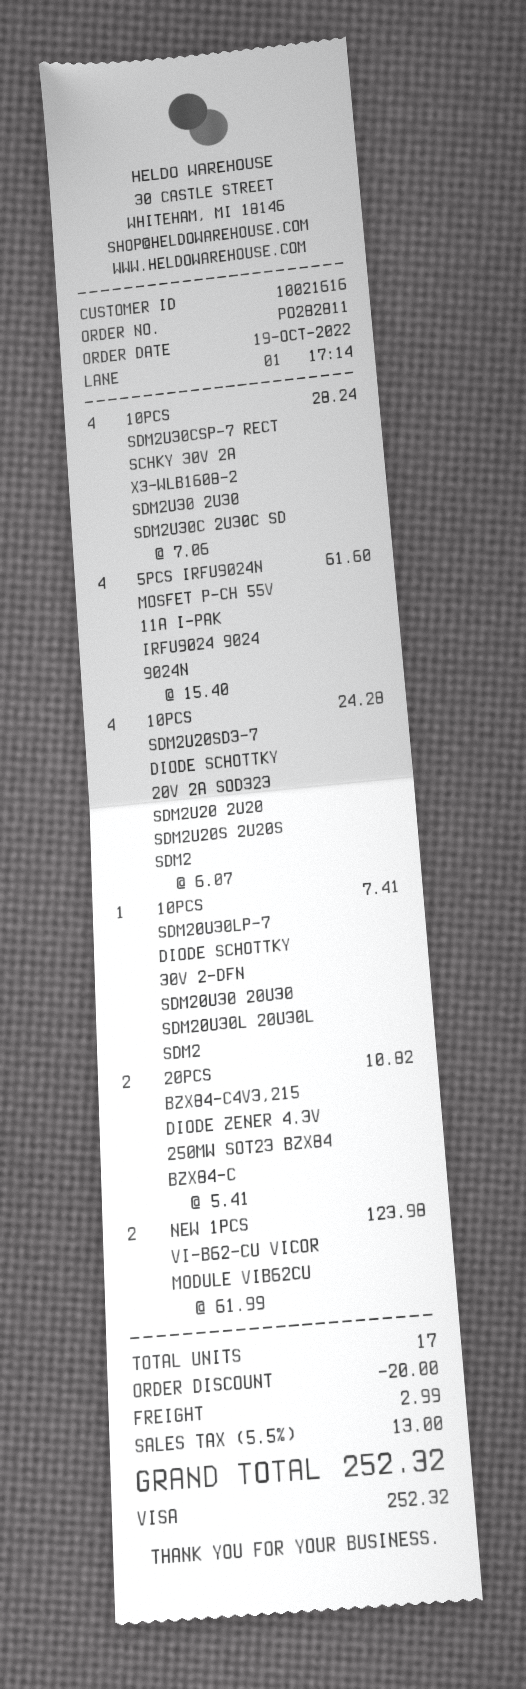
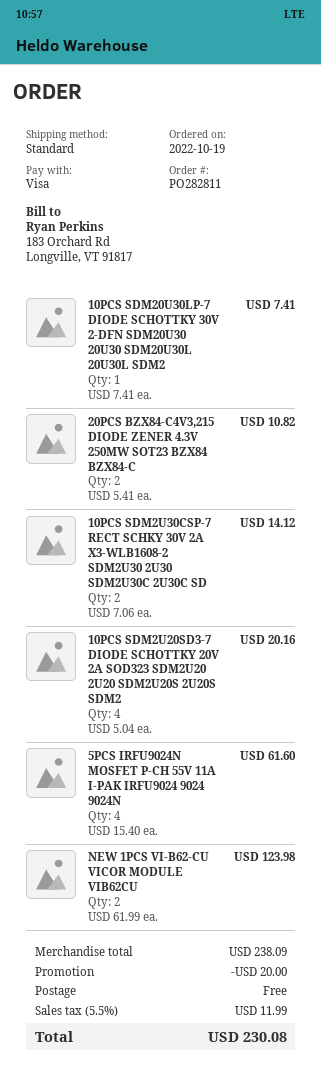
10PCS SDM2U30CSP-7 RECT SCHKY 30V 2A X3-WLB1608-2 SDM2U30 2U30 SDM2U30C 2U30C SD: 4 x 7.06 = 28.24 -> 2 x 7.06 = 14.12
10PCS SDM2U20SD3-7 DIODE SCHOTTKY 20V 2A SOD323 SDM2U20 2U20 SDM2U20S 2U20S SDM2: 4 x 6.07 = 24.28 -> 4 x 5.04 = 20.16
shipping: 2.99 -> 0.00
tax: 5.5% = 13.00 -> 5.5% = 11.99
total: 252.32 -> 230.08

